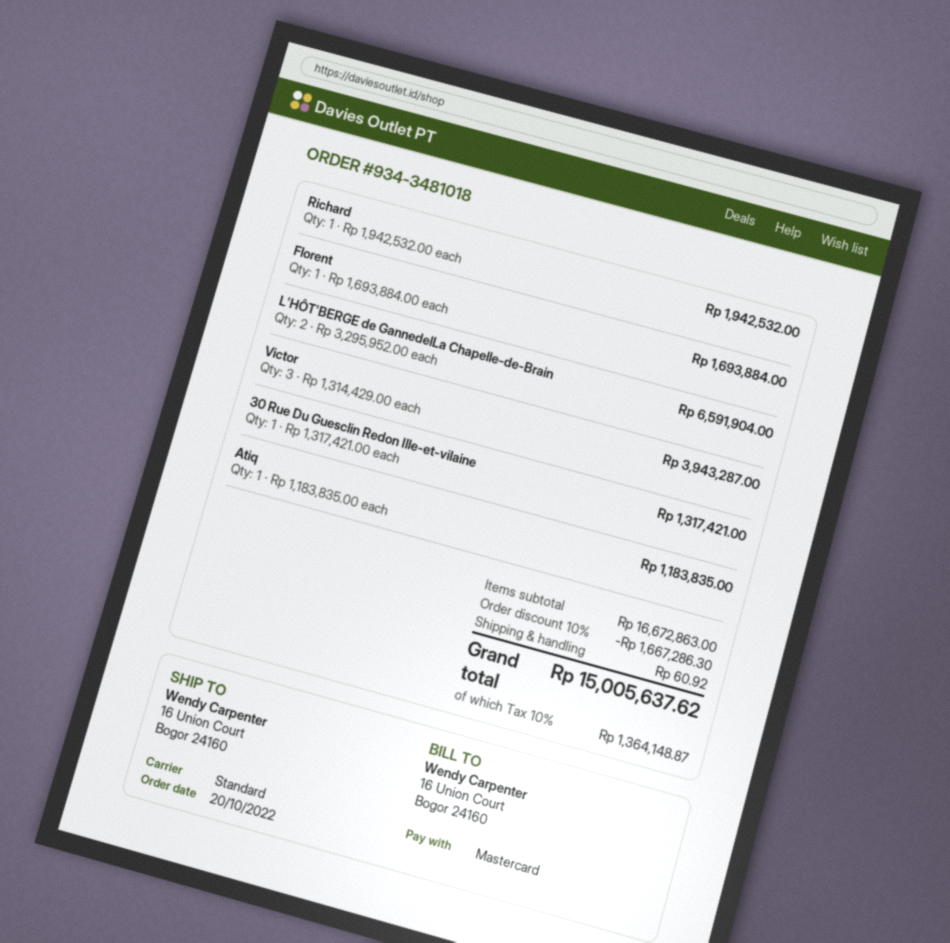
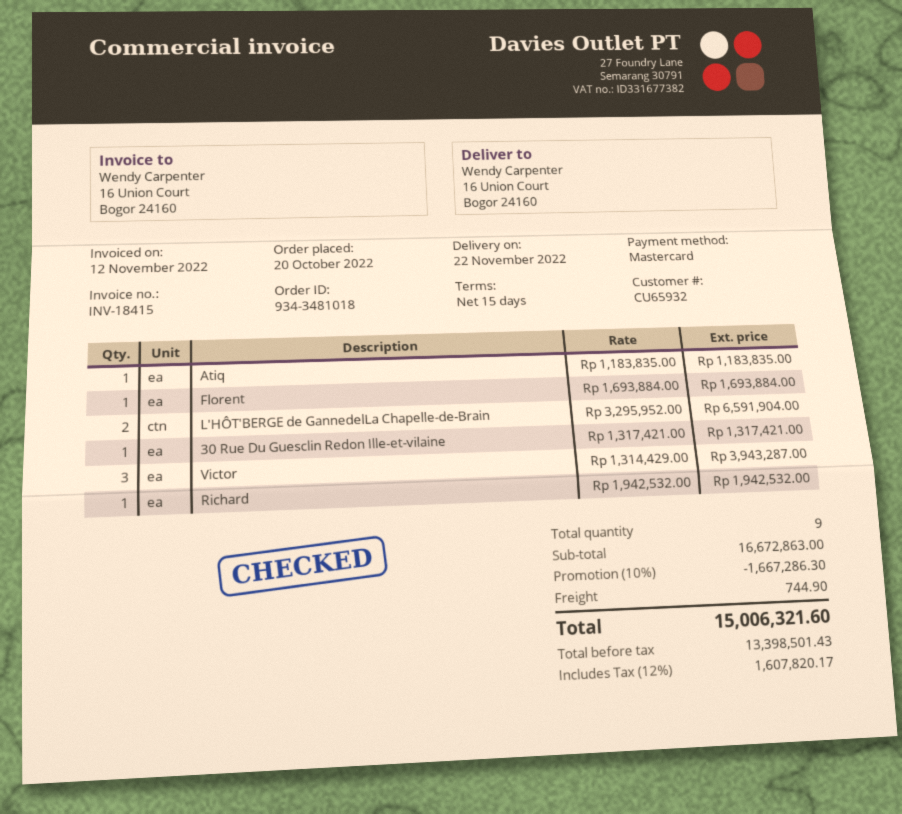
shipping: 60.92 -> 744.90
tax: 10% = 1364148.87 -> 12% = 1607820.17
total: 15005637.62 -> 15006321.60

